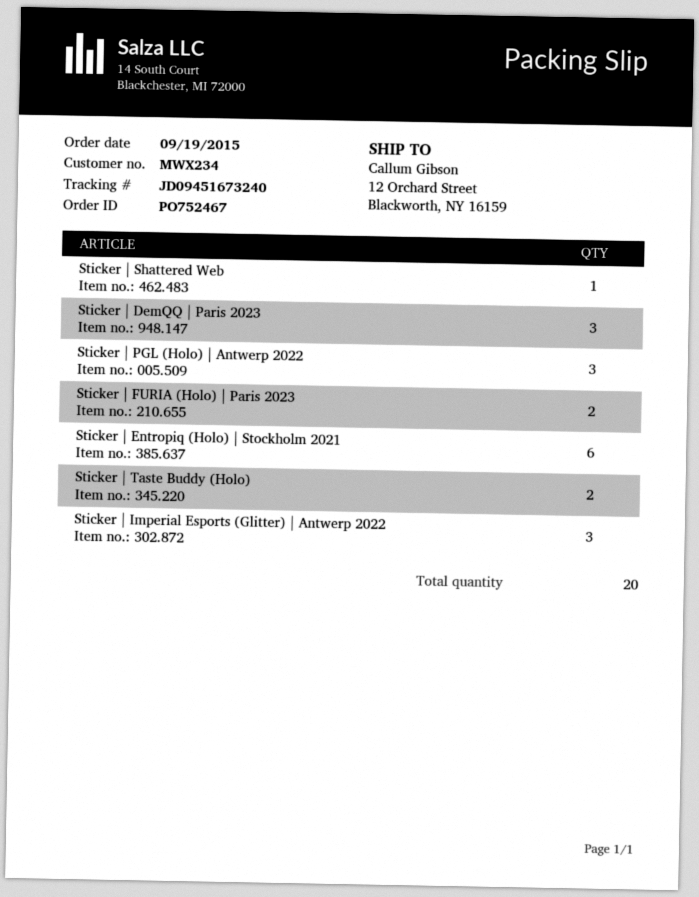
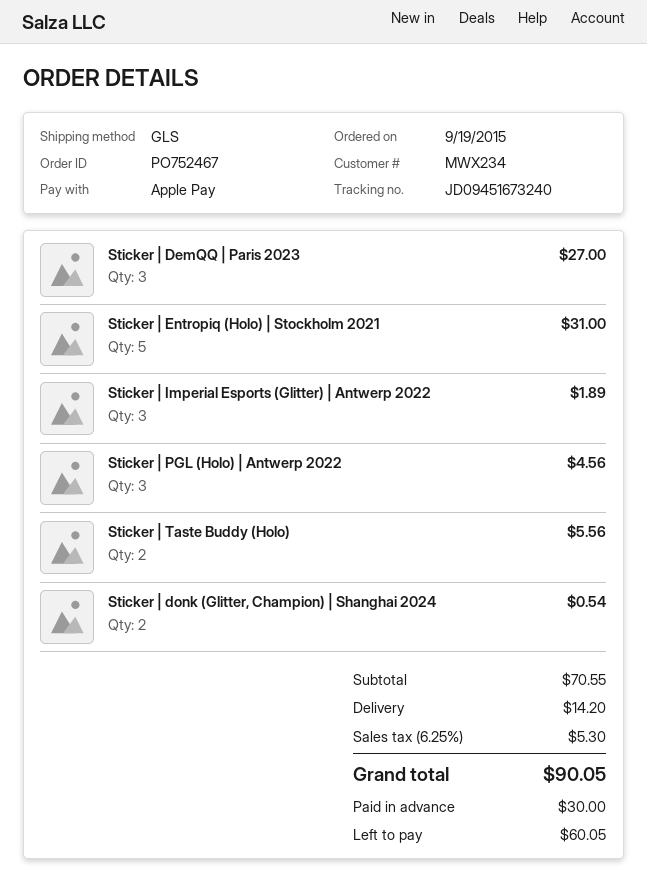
Sticker | Shattered Web: 1 -> none
Sticker | FURIA (Holo) | Paris 2023: 2 -> none
Sticker | Entropiq (Holo) | Stockholm 2021: 6 -> 5
Sticker | donk (Glitter, Champion) | Shanghai 2024: none -> 2

